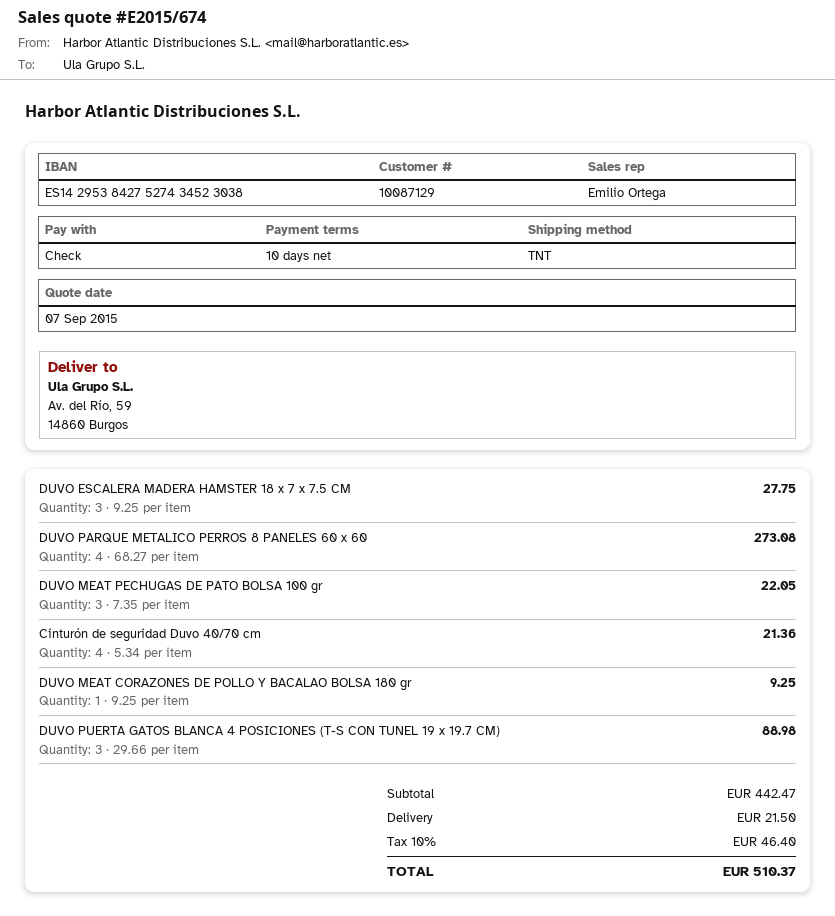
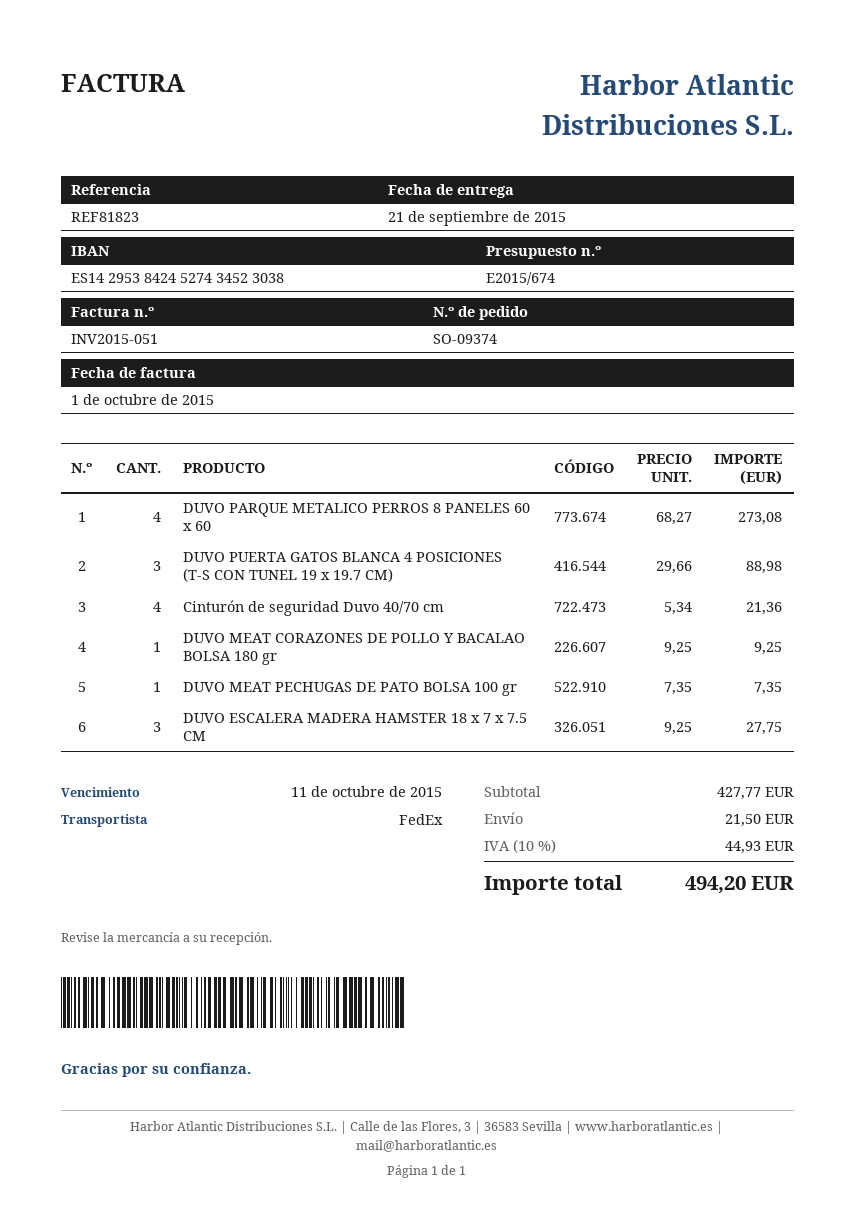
bank account: ES1429538427527434523038 -> ES1429538424527434523038
shipping method: TNT -> FedEx
DUVO MEAT PECHUGAS DE PATO BOLSA 100 gr: 3 x 7.35 = 22.05 -> 1 x 7.35 = 7.35
subtotal: 442.47 -> 427.77
tax: 10% = 46.40 -> 10% = 44.93
total: 510.37 -> 494.20

